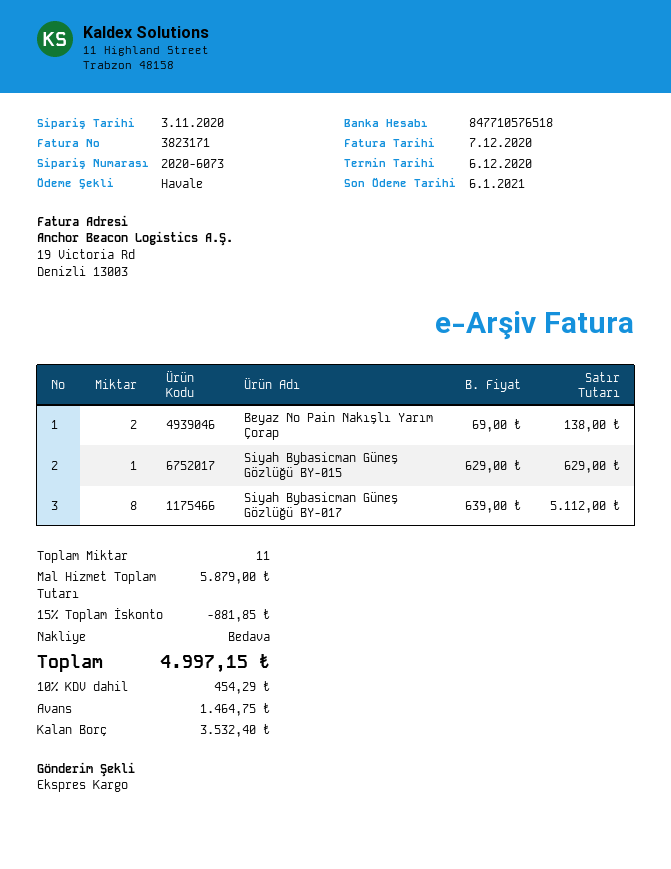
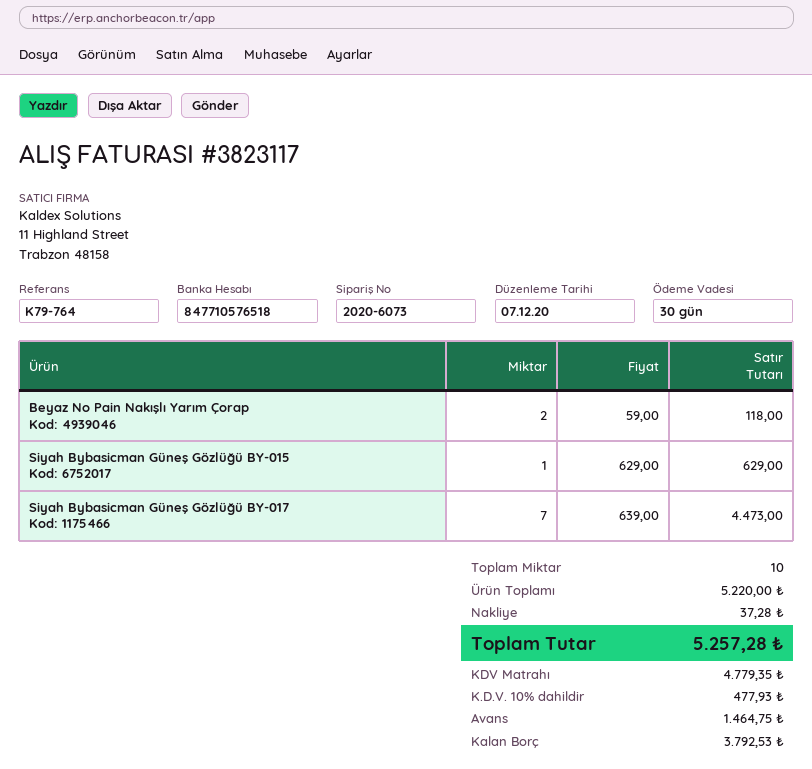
invoice number: 3823171 -> 3823117
Beyaz No Pain Nakışlı Yarım Çorap: 2 x 69.00 = 138.00 -> 2 x 59.00 = 118.00
Siyah Bybasicman Güneş Gözlüğü BY-017: 8 x 639.00 = 5112.00 -> 7 x 639.00 = 4473.00
total quantity: 11 -> 10
subtotal: 5879.00 -> 5220.00
discount: 15% = 881.85 -> none
shipping: 0.00 -> 37.28
tax: 10% = 454.29 -> 10% = 477.93
total: 4997.15 -> 5257.28
balance: 3532.40 -> 3792.53

